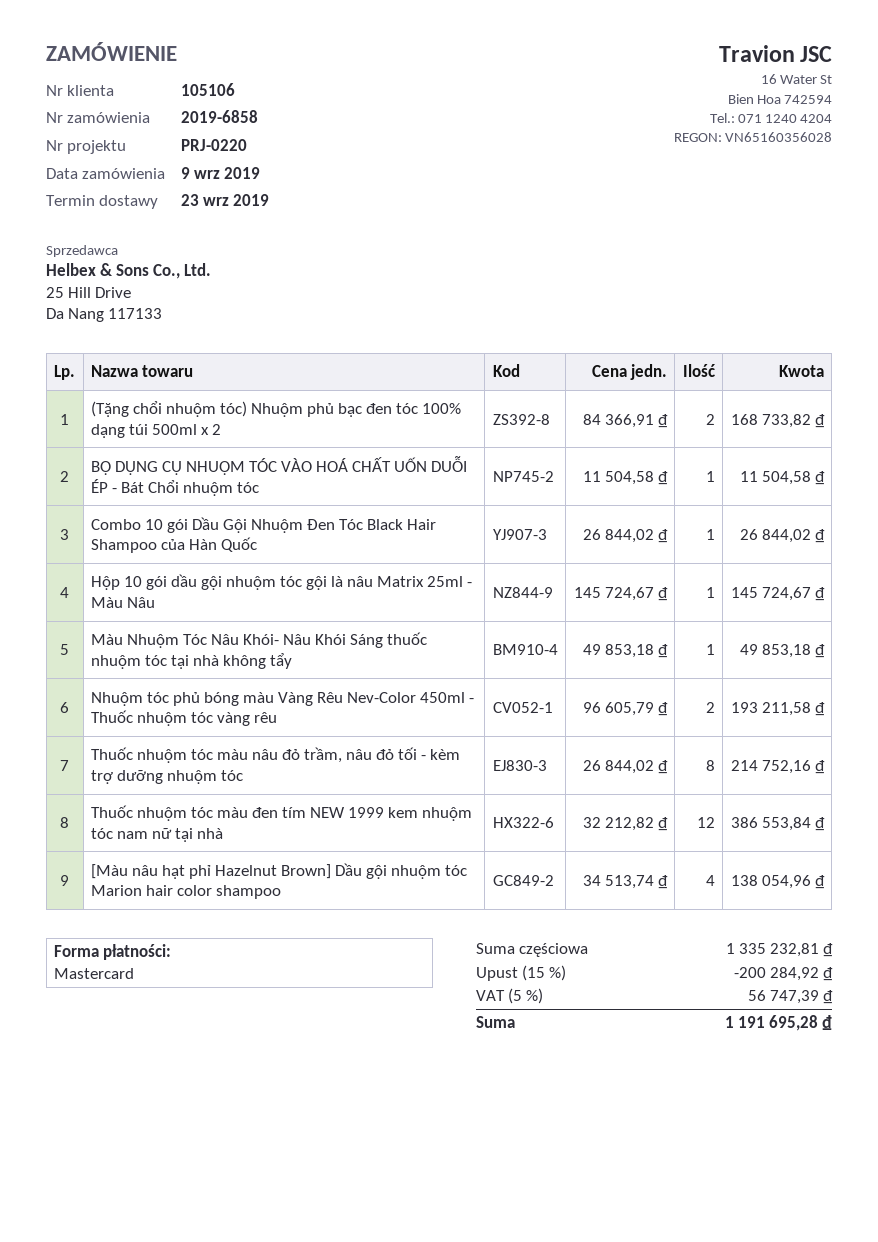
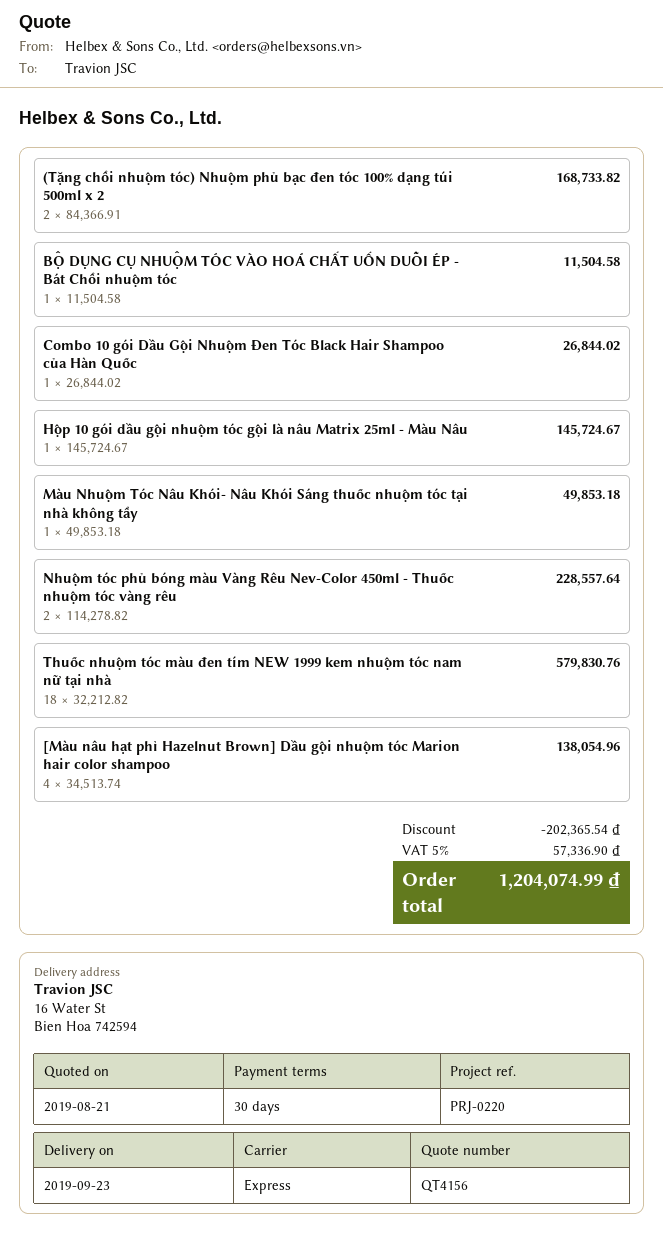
Nhuộm tóc phủ bóng màu Vàng Rêu Nev-Color 450ml - Thuốc nhuộm tóc vàng rêu: 2 x 96605.79 = 193211.58 -> 2 x 114278.82 = 228557.64
Thuốc nhuộm tóc màu nâu đỏ trầm, nâu đỏ tối - kèm trợ dưỡng nhuộm tóc: 8 x 26844.02 = 214752.16 -> none
Thuốc nhuộm tóc màu đen tím NEW 1999 kem nhuộm tóc nam nữ tại nhà: 12 x 32212.82 = 386553.84 -> 18 x 32212.82 = 579830.76
discount: 200284.92 -> 202365.54
tax: 5% = 56747.39 -> 5% = 57336.90
total: 1191695.28 -> 1204074.99

